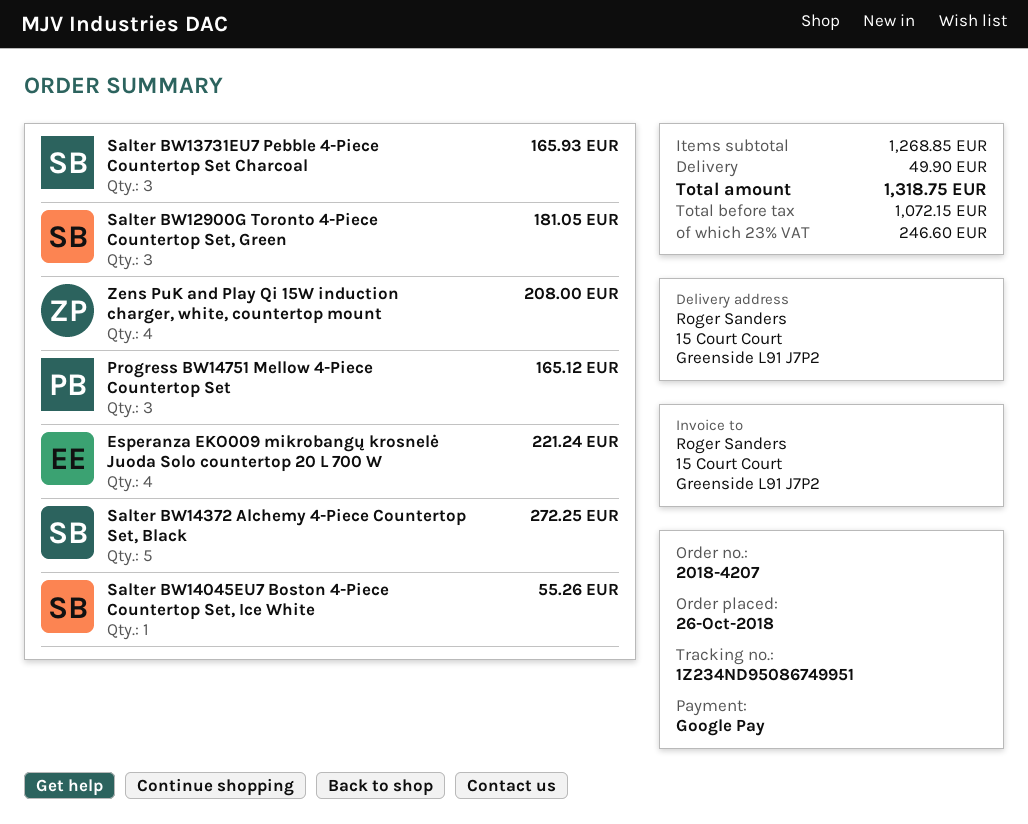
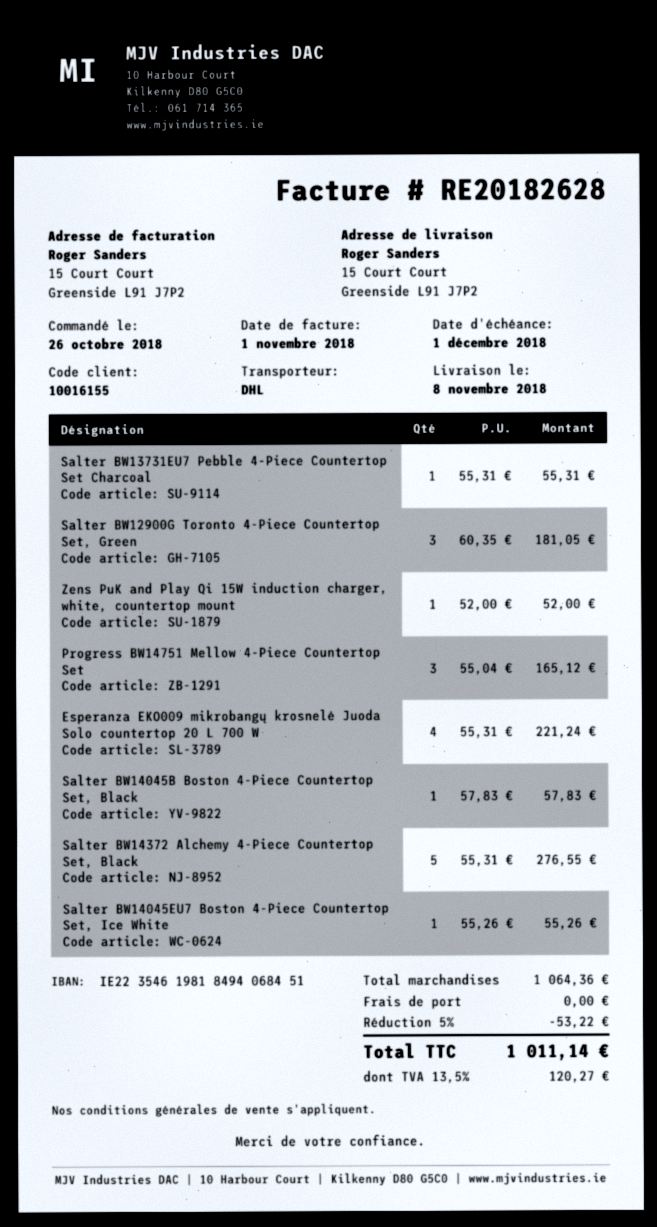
Salter BW13731EU7 Pebble 4-Piece Countertop Set Charcoal: 3 for 165.93 -> 1 for 55.31
Zens PuK and Play Qi 15W induction charger, white, countertop mount: 4 for 208.00 -> 1 for 52.00
Salter BW14372 Alchemy 4-Piece Countertop Set, Black: 5 for 272.25 -> 5 for 276.55
Salter BW14045B Boston 4-Piece Countertop Set, Black: none -> 1 for 57.83
subtotal: 1268.85 -> 1064.36
discount: none -> 5% = 53.22
shipping: 49.90 -> 0.00
tax: 23% = 246.60 -> 13.5% = 120.27
total: 1318.75 -> 1011.14

